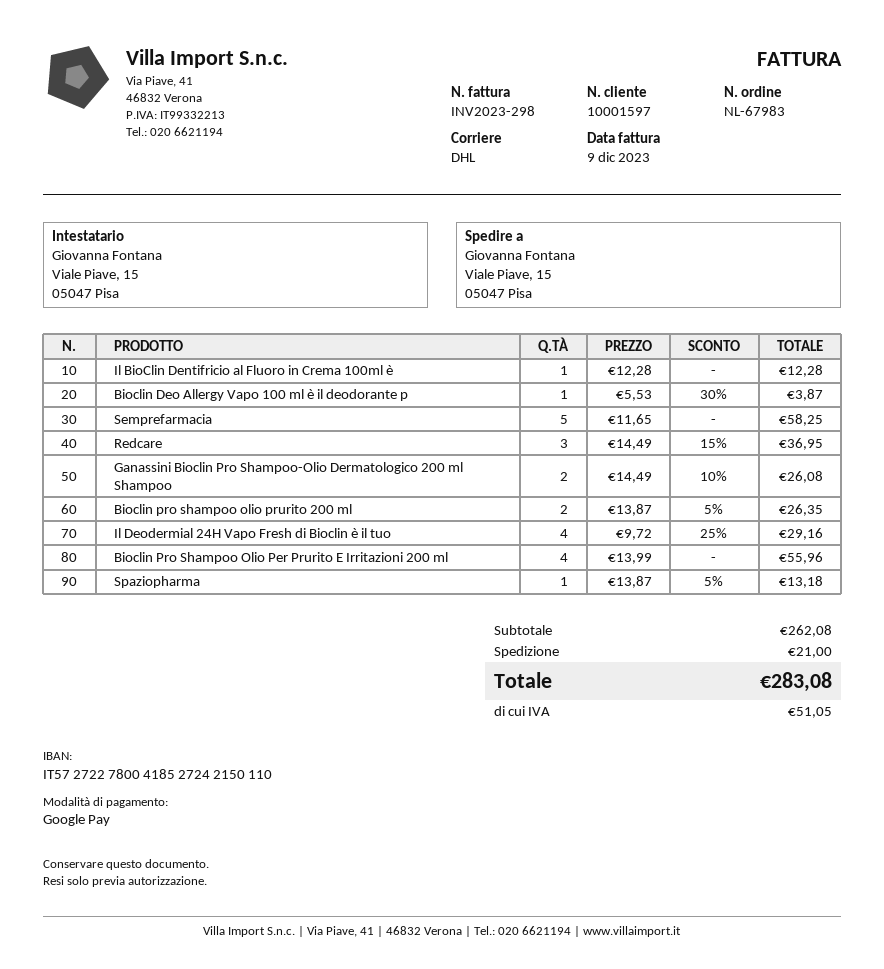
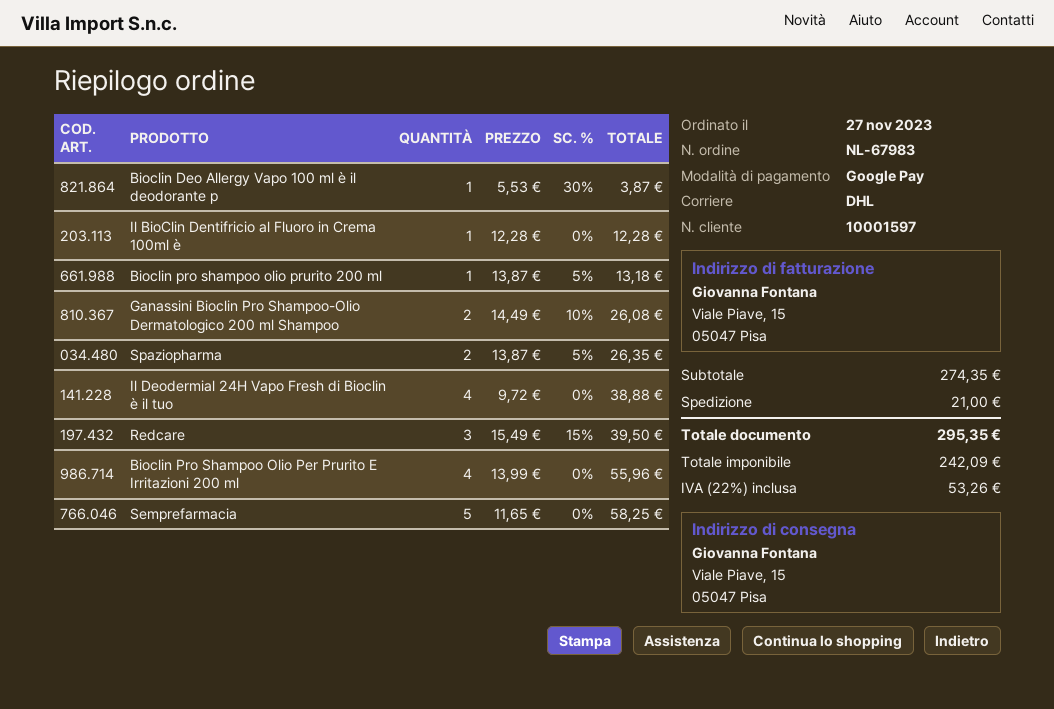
Redcare: 3 x 14.49 - 15% = 36.95 -> 3 x 15.49 - 15% = 39.50
Bioclin pro shampoo olio prurito 200 ml: 2 x 13.87 - 5% = 26.35 -> 1 x 13.87 - 5% = 13.18
Il Deodermial 24H Vapo Fresh di Bioclin è il tuo: 4 x 9.72 - 25% = 29.16 -> 4 x 9.72 = 38.88
Spaziopharma: 1 x 13.87 - 5% = 13.18 -> 2 x 13.87 - 5% = 26.35
subtotal: 262.08 -> 274.35
tax: 51.05 -> 53.26
total: 283.08 -> 295.35

